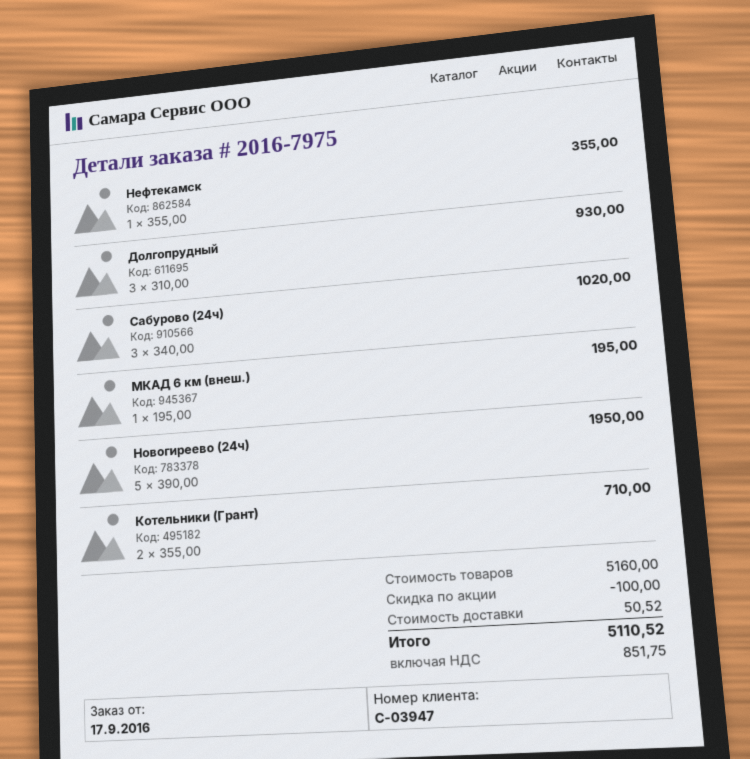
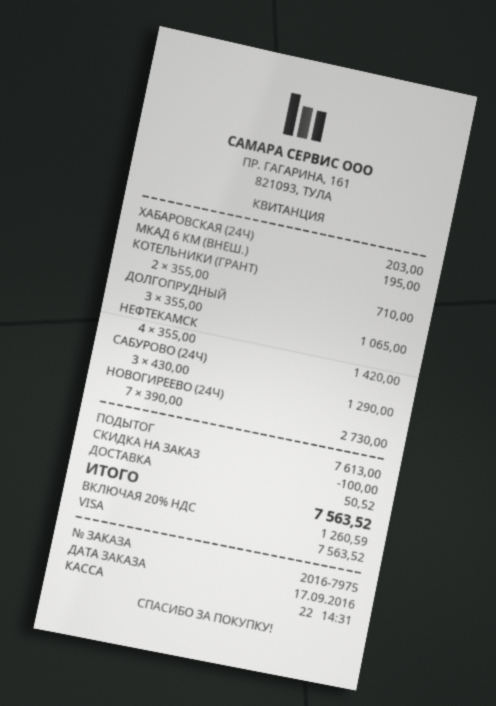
Нефтекамск: 1 x 355.00 = 355.00 -> 4 x 355.00 = 1420.00
Долгопрудный: 3 x 310.00 = 930.00 -> 3 x 355.00 = 1065.00
Сабурово (24ч): 3 x 340.00 = 1020.00 -> 3 x 430.00 = 1290.00
Новогиреево (24ч): 5 x 390.00 = 1950.00 -> 7 x 390.00 = 2730.00
ХАБАРОВСКАЯ (24Ч): none -> 1 x 203.00 = 203.00
subtotal: 5160.00 -> 7613.00
tax: 851.75 -> 1260.59
total: 5110.52 -> 7563.52

